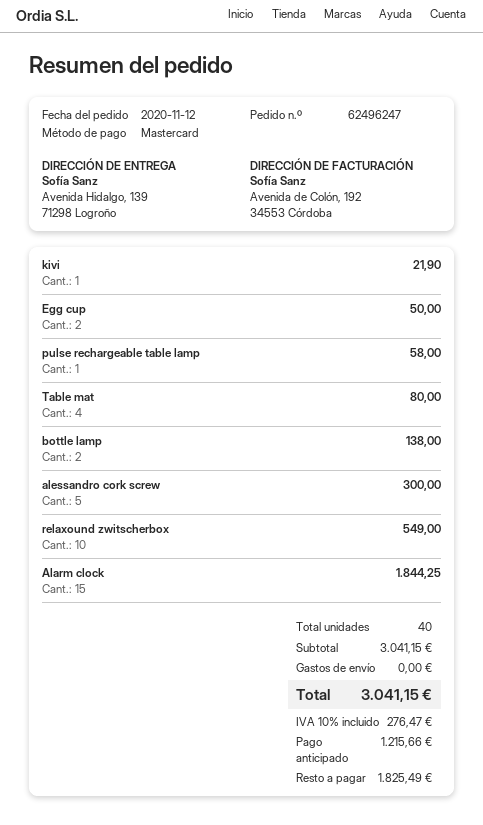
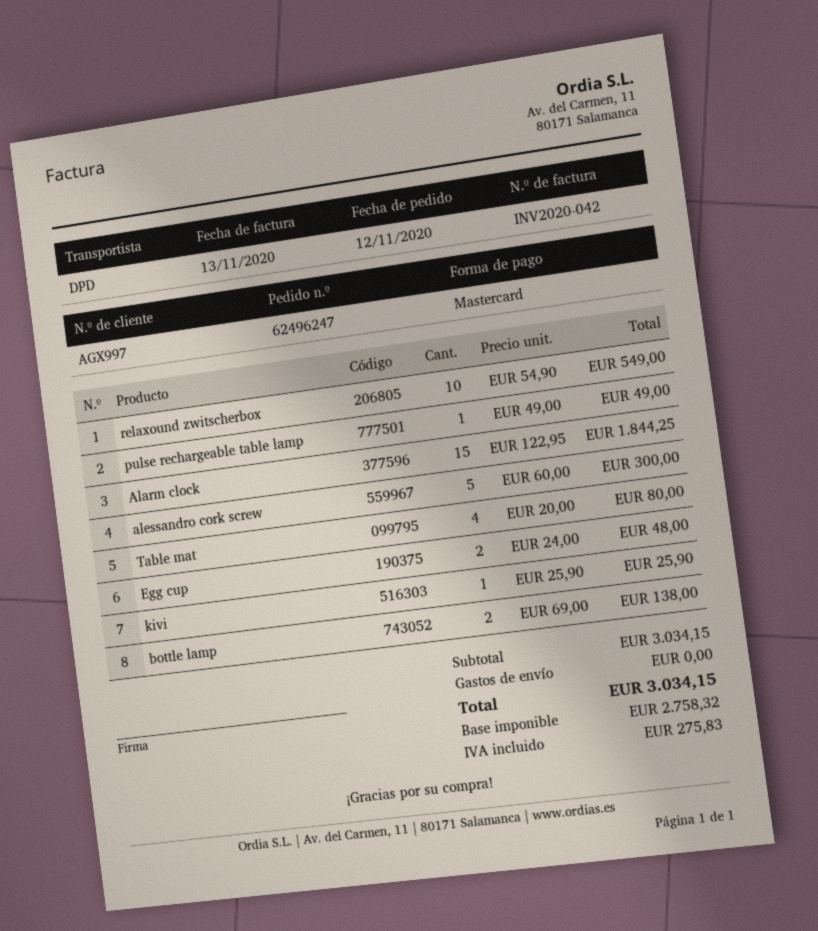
kivi: 1 for 21.90 -> 1 for 25.90
Egg cup: 2 for 50.00 -> 2 for 48.00
pulse rechargeable table lamp: 1 for 58.00 -> 1 for 49.00
subtotal: 3041.15 -> 3034.15
tax: 276.47 -> 275.83
total: 3041.15 -> 3034.15

